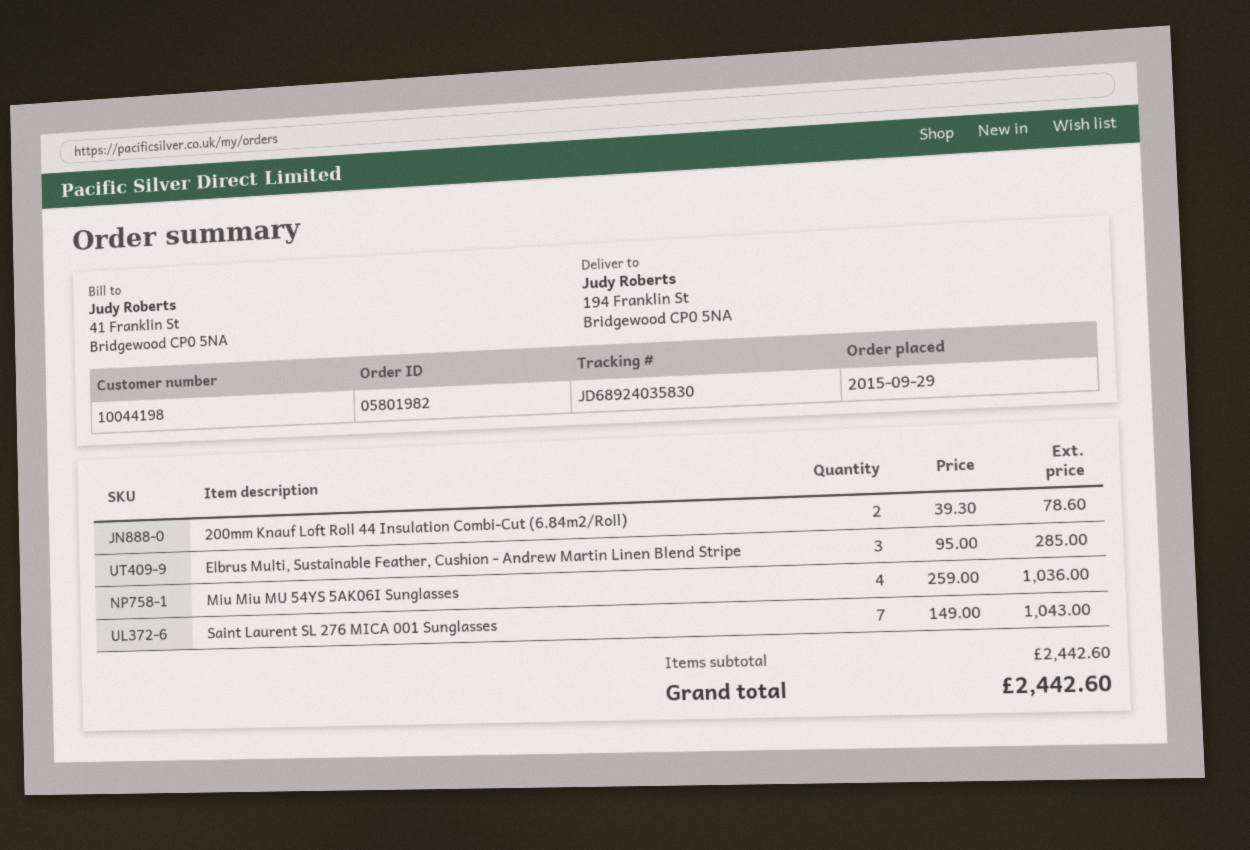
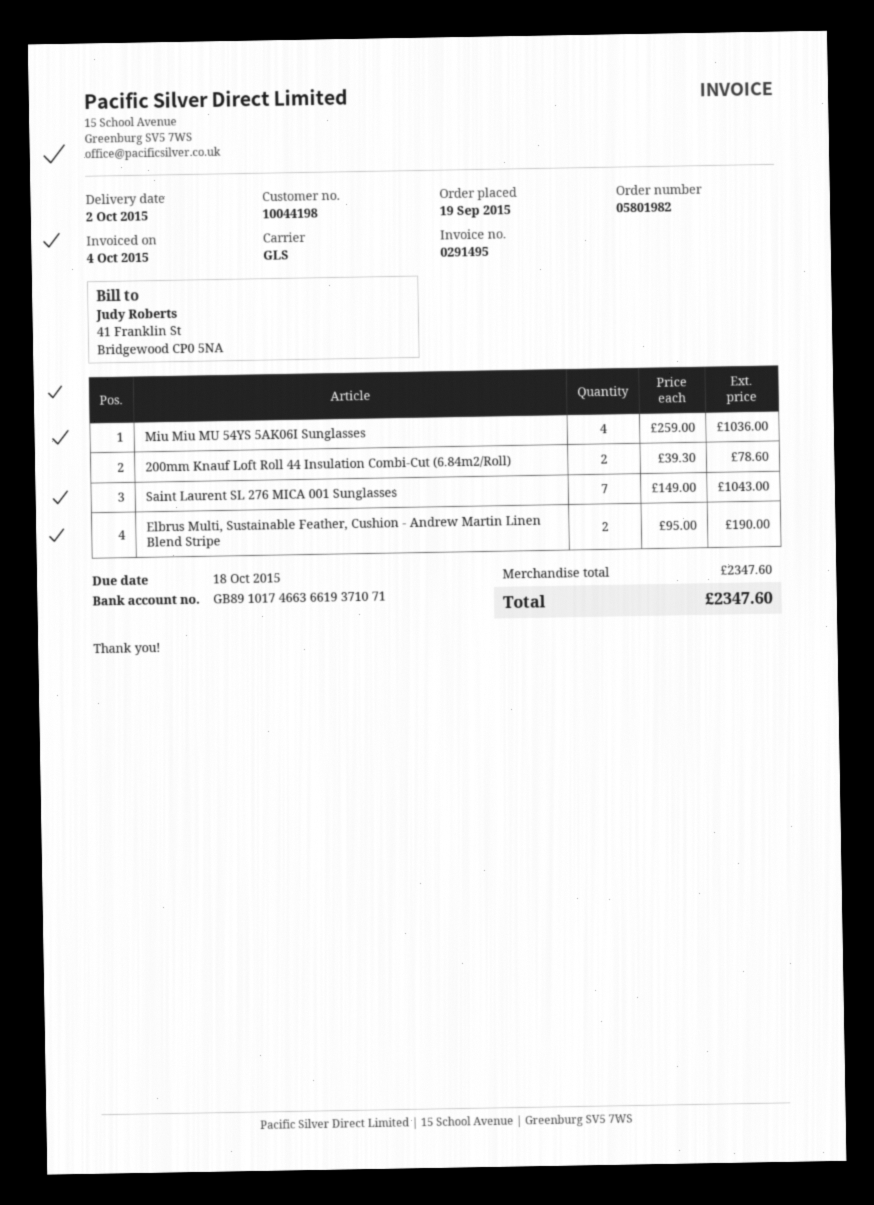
order date: 2015-09-29 -> 2015-09-19
Elbrus Multi, Sustainable Feather, Cushion - Andrew Martin Linen Blend Stripe: 3 x 95.00 = 285.00 -> 2 x 95.00 = 190.00
subtotal: 2442.60 -> 2347.60
total: 2442.60 -> 2347.60

